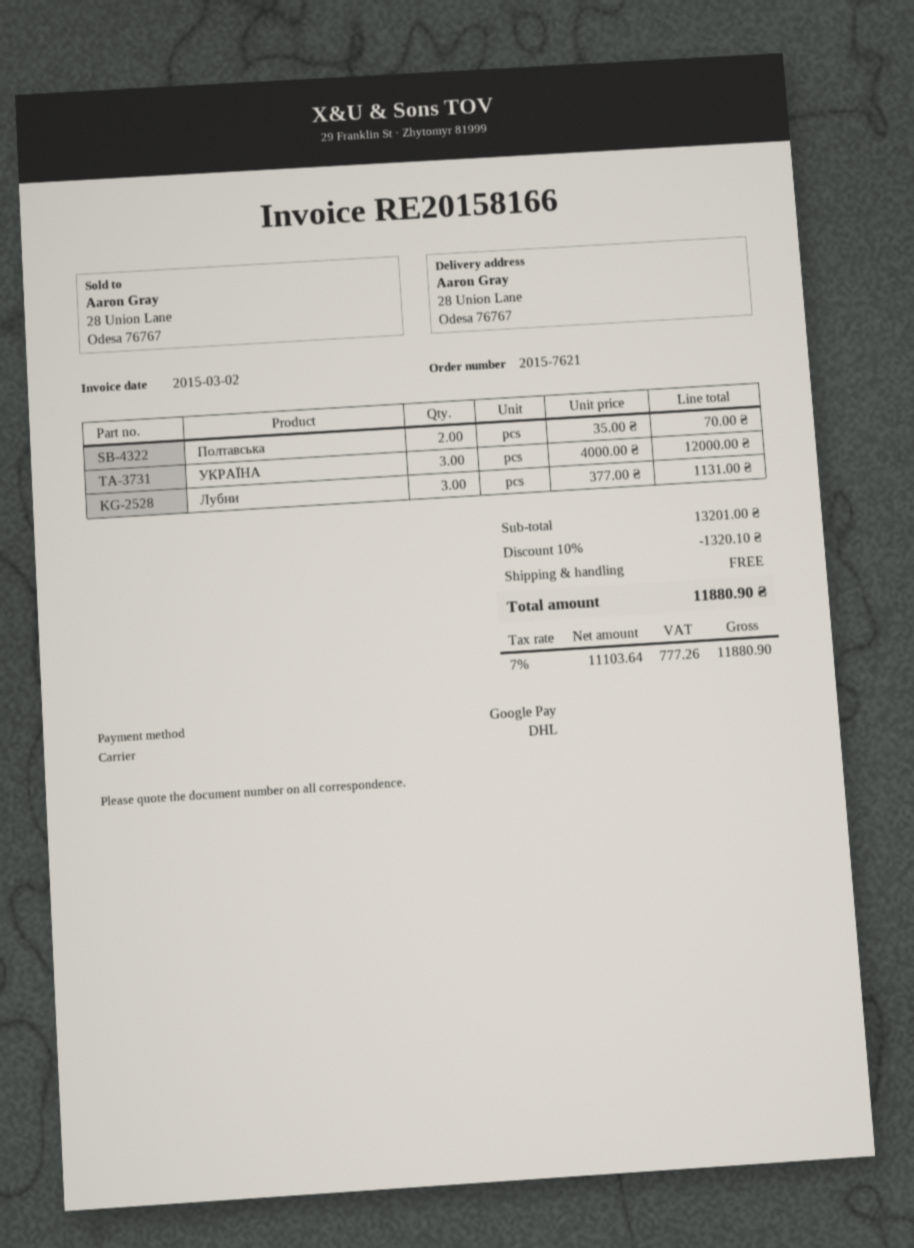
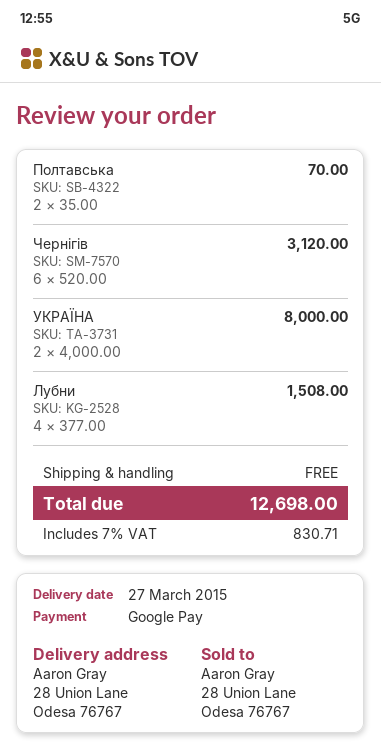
УКРАЇНА: 3 x 4000.00 = 12000.00 -> 2 x 4000.00 = 8000.00
Лубни: 3 x 377.00 = 1131.00 -> 4 x 377.00 = 1508.00
Чернігів: none -> 6 x 520.00 = 3120.00
discount: 10% = 1320.10 -> none
tax: 7% = 777.26 -> 7% = 830.71
total: 11880.90 -> 12698.00

